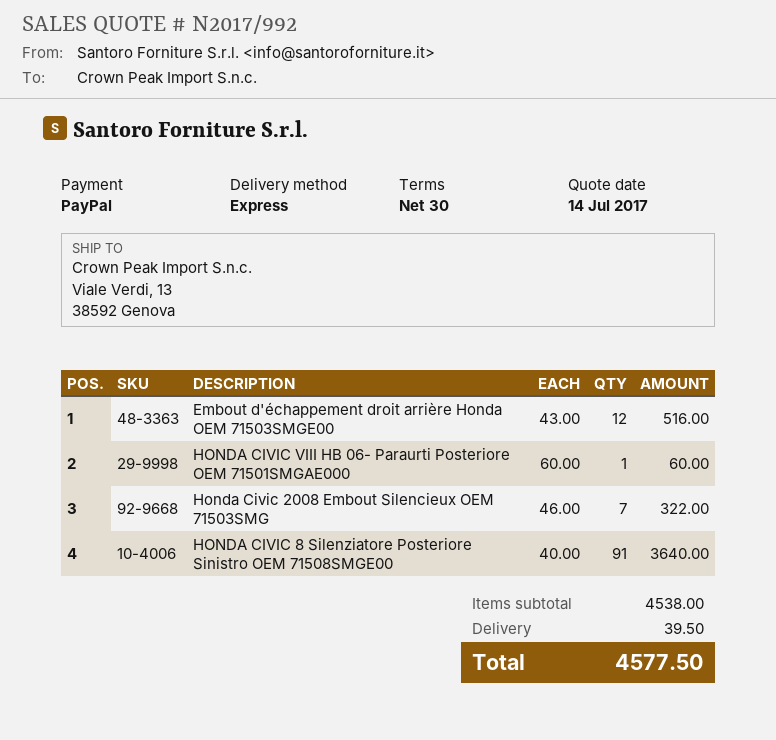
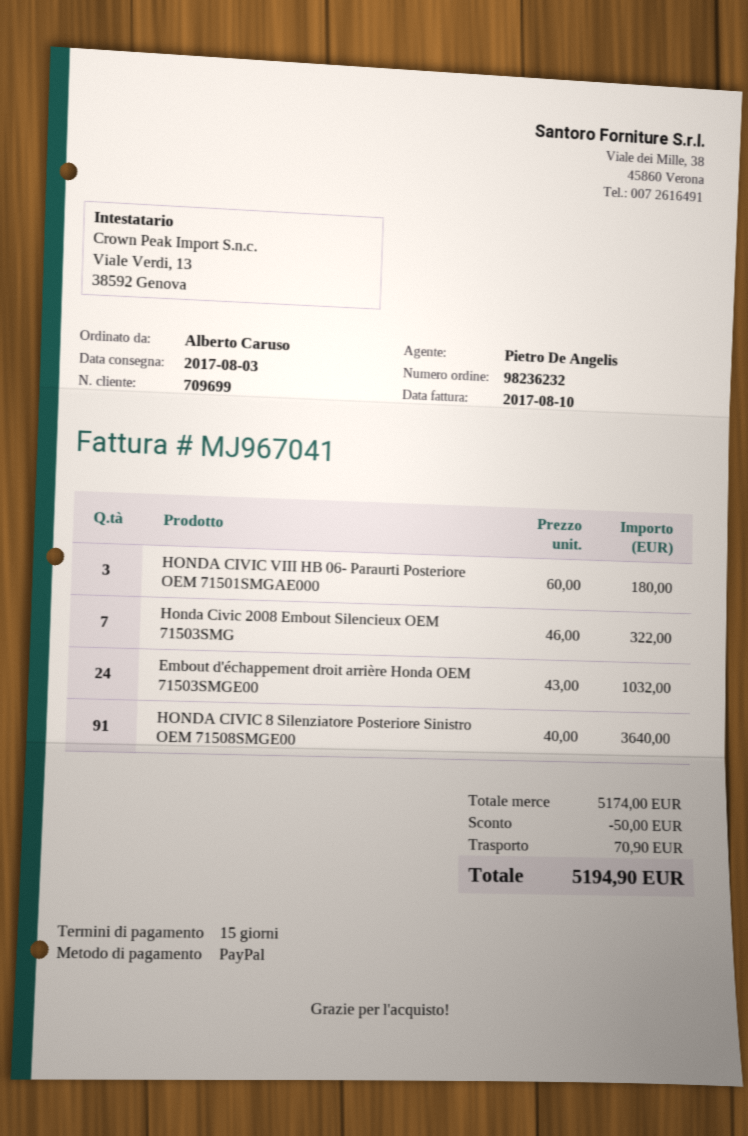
payment terms: 30 days -> 15 days
Embout d'échappement droit arrière Honda OEM 71503SMGE00: 12 x 43.00 = 516.00 -> 24 x 43.00 = 1032.00
HONDA CIVIC VIII HB 06- Paraurti Posteriore OEM 71501SMGAE000: 1 x 60.00 = 60.00 -> 3 x 60.00 = 180.00
subtotal: 4538.00 -> 5174.00
discount: none -> 50.00
shipping: 39.50 -> 70.90
total: 4577.50 -> 5194.90

